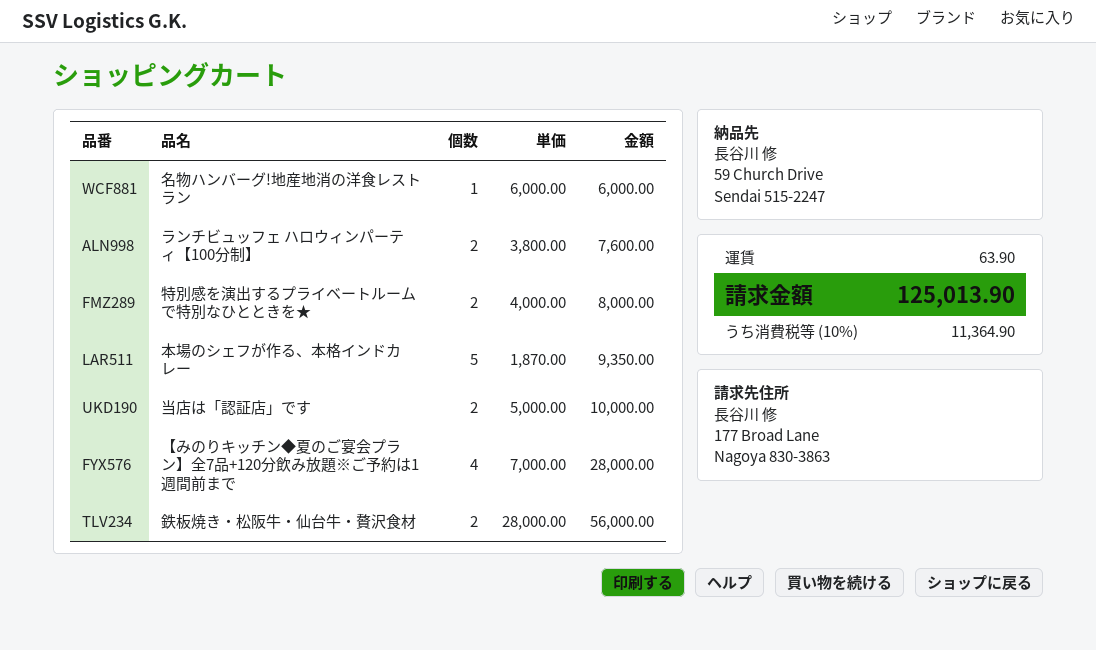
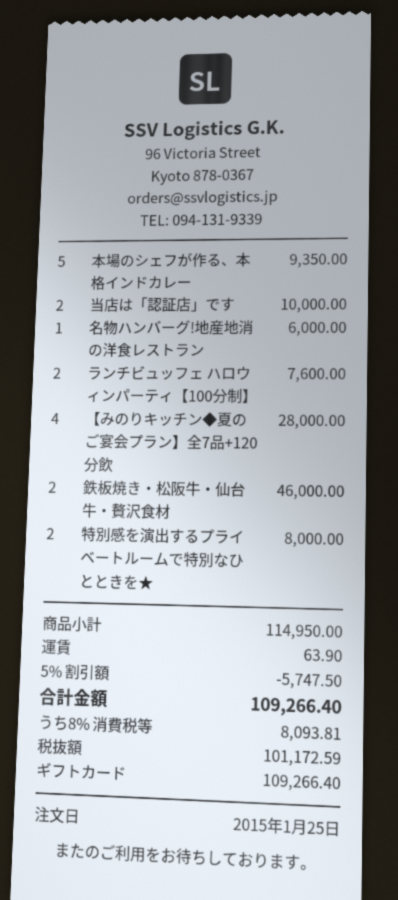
鉄板焼き・松阪牛・仙台牛・贅沢食材: 2 for 56000.00 -> 2 for 46000.00
discount: none -> 5% = 5747.50
tax: 10% = 11364.90 -> 8% = 8093.81
total: 125013.90 -> 109266.40

